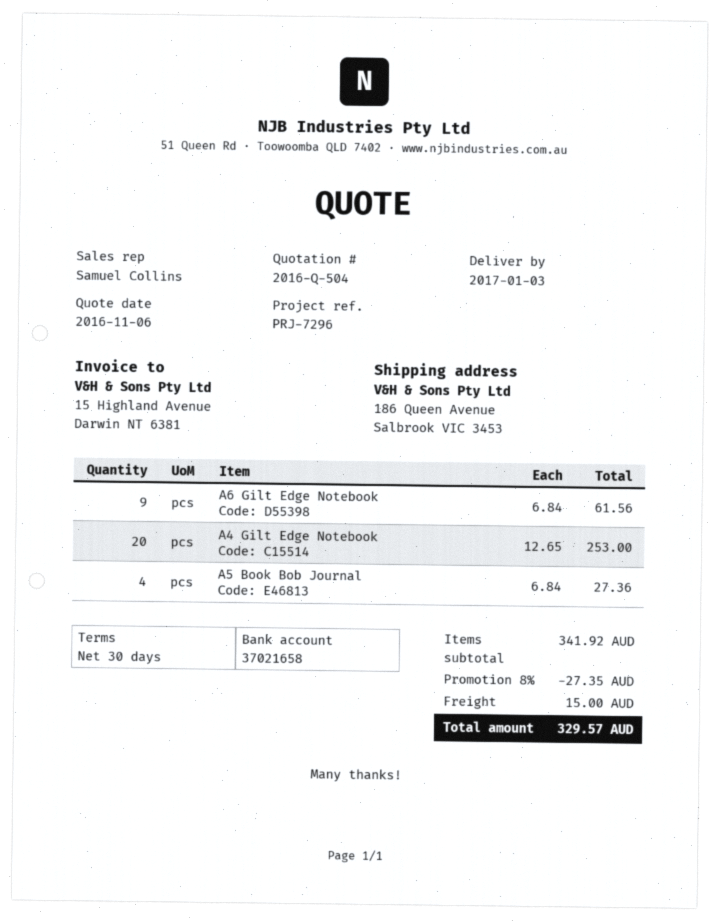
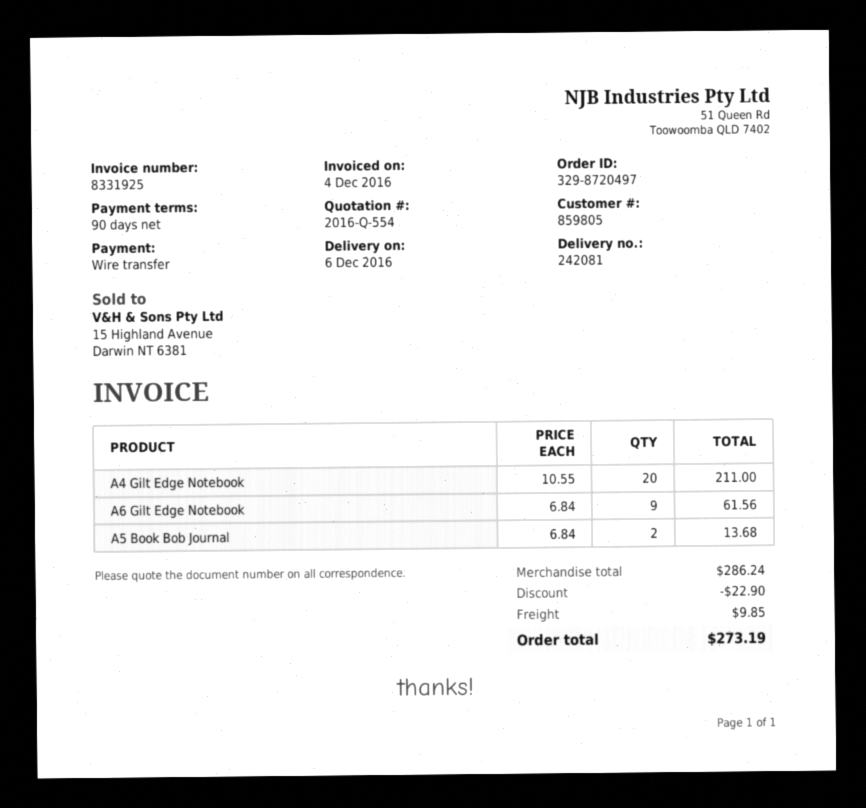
quote number: 2016-Q-504 -> 2016-Q-554
delivery date: 2017-01-03 -> 2016-12-06
payment terms: 30 days -> 90 days
A4 Gilt Edge Notebook: 20 x 12.65 = 253.00 -> 20 x 10.55 = 211.00
A5 Book Bob Journal: 4 x 6.84 = 27.36 -> 2 x 6.84 = 13.68
subtotal: 341.92 -> 286.24
discount: 27.35 -> 22.90
shipping: 15.00 -> 9.85
total: 329.57 -> 273.19

